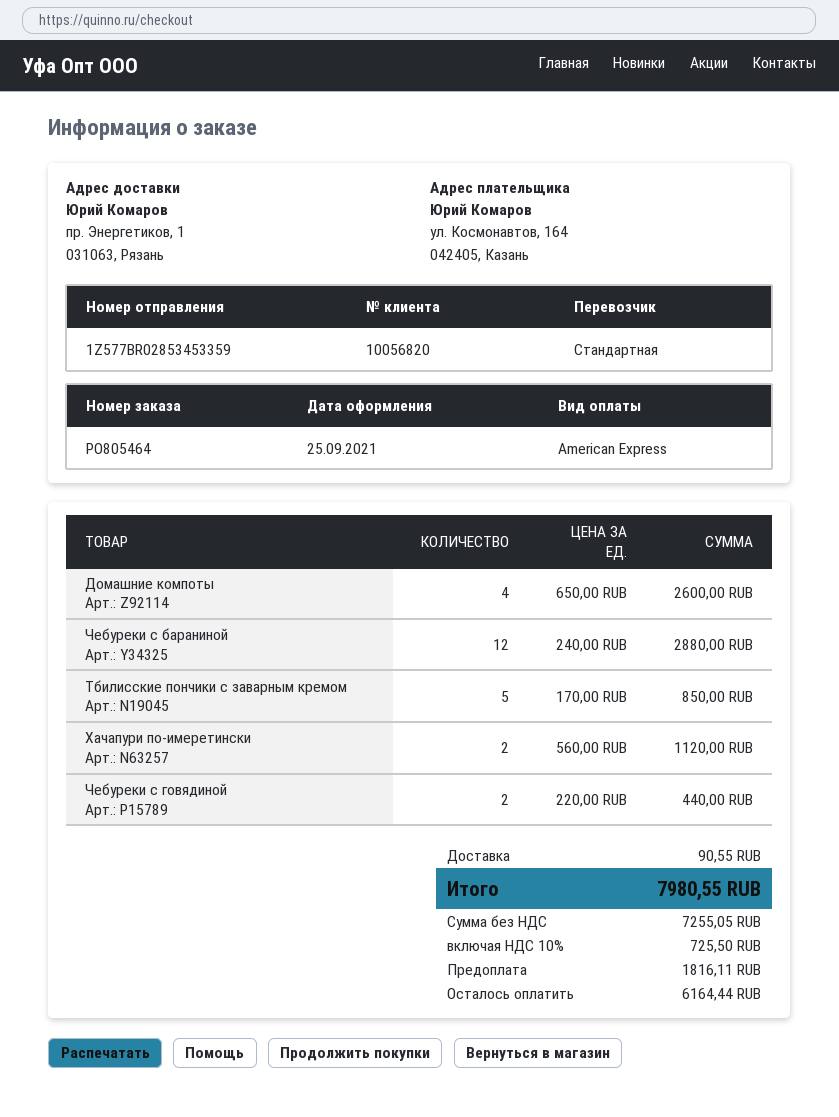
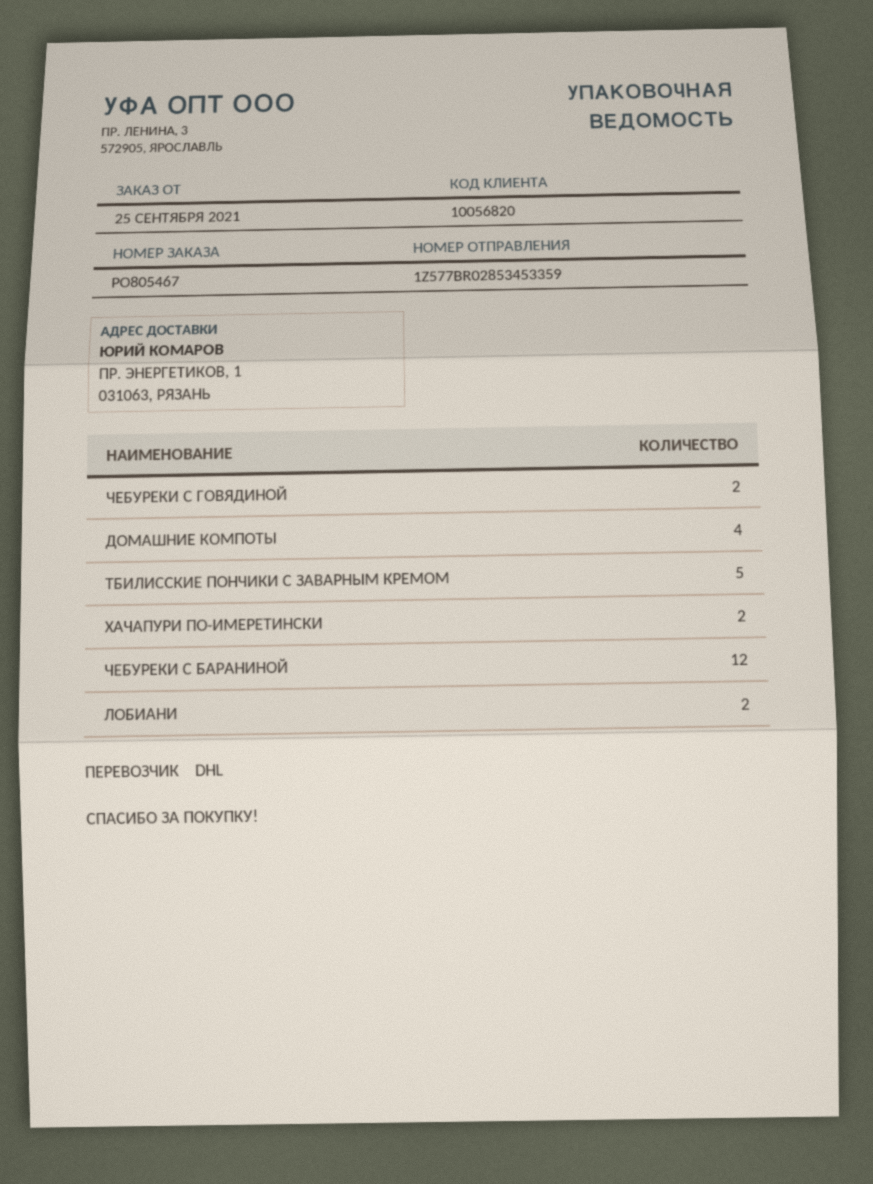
order number: PO805464 -> PO805467
shipping method: standard -> DHL
ЛОБИАНИ: none -> 2

